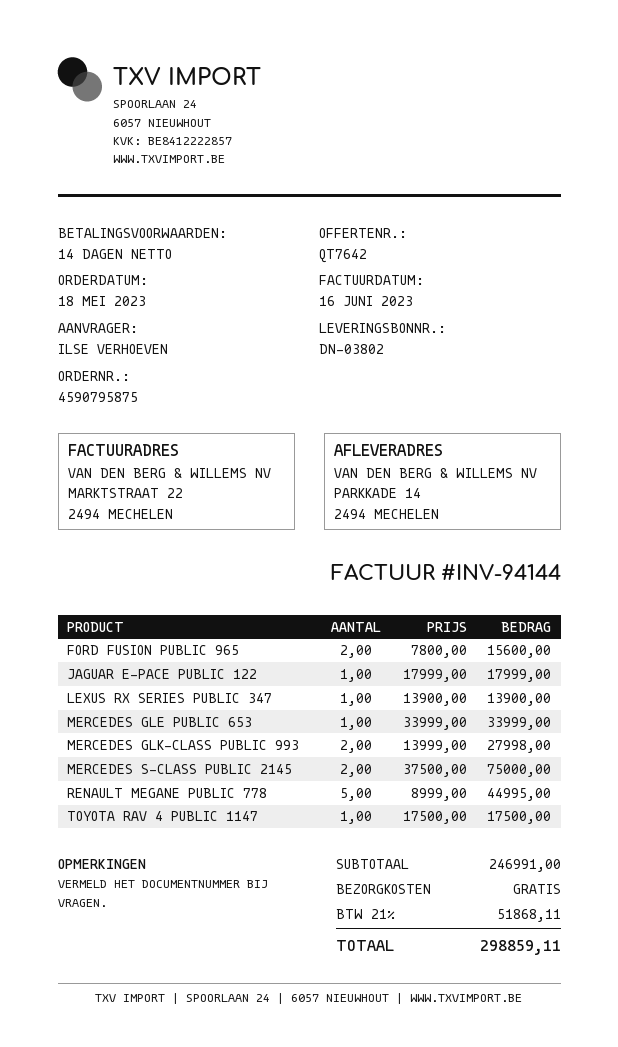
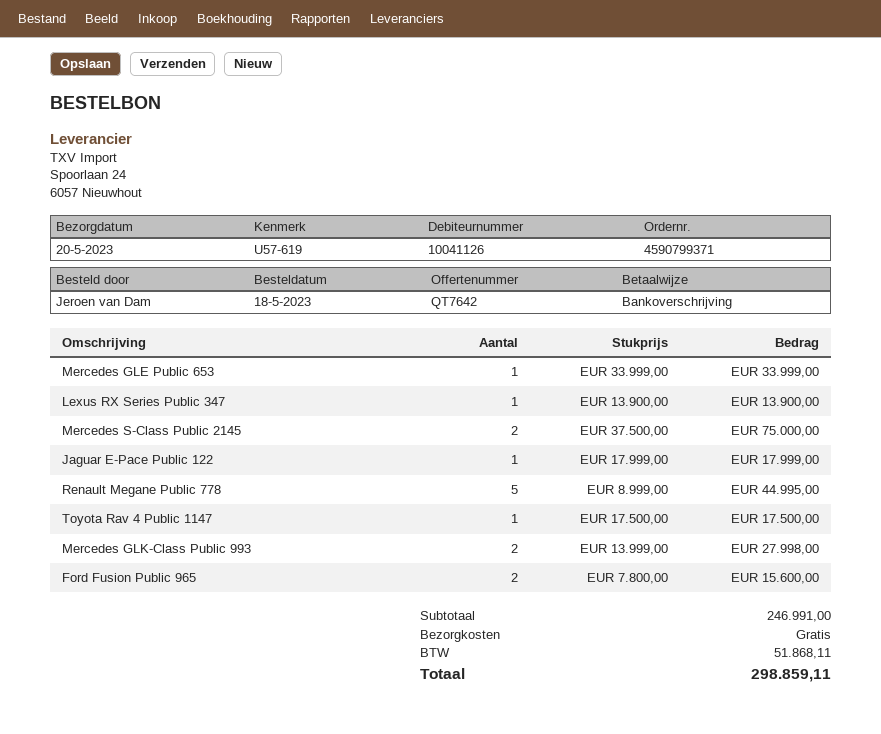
order number: 4590795875 -> 4590799371
ordered by: ILSE VERHOEVEN -> Jeroen van Dam

